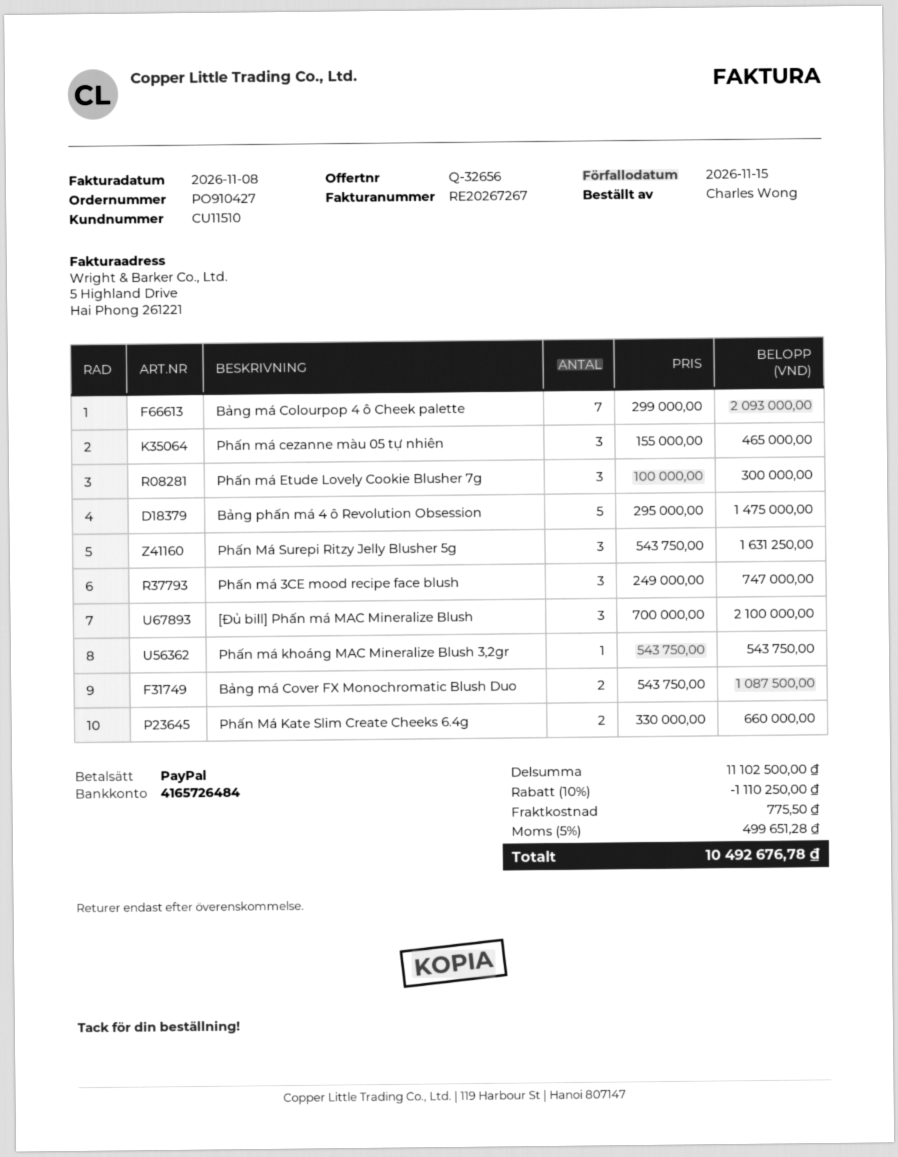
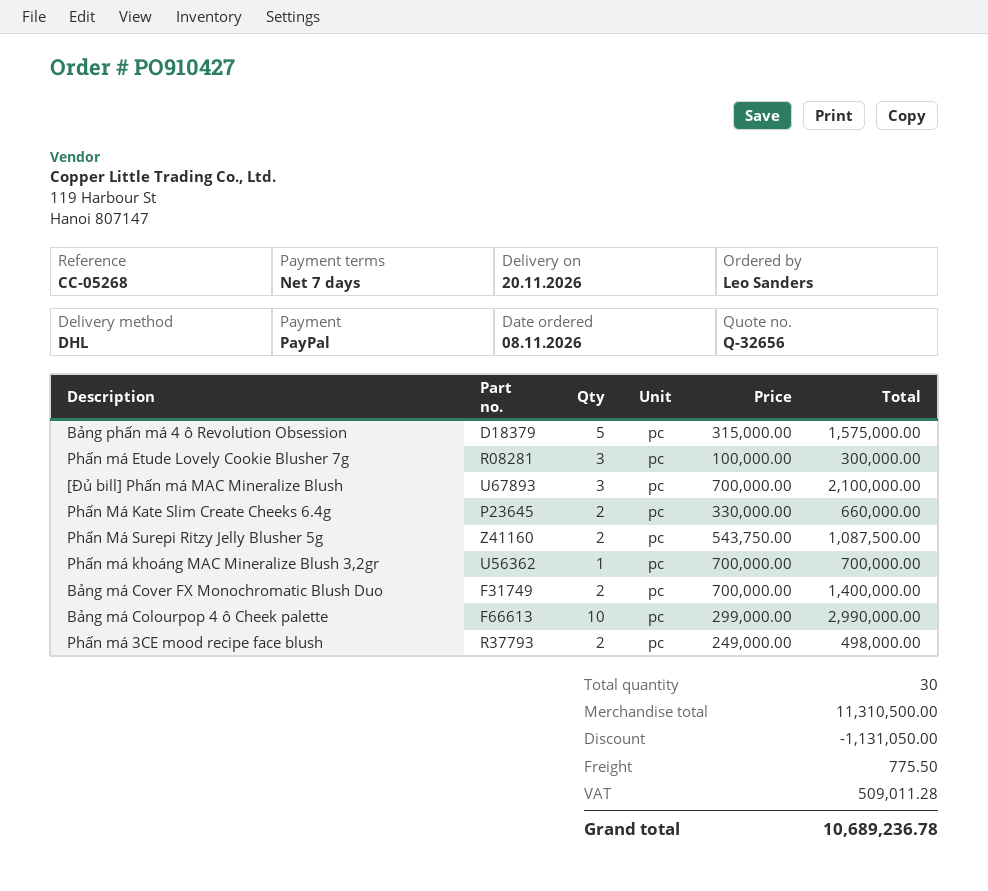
ordered by: Charles Wong -> Leo Sanders
Bảng má Colourpop 4 ô Cheek palette: 7 x 299000.00 = 2093000.00 -> 10 x 299000.00 = 2990000.00
Phấn má cezanne màu 05 tự nhiên: 3 x 155000.00 = 465000.00 -> none
Bảng phấn má 4 ô Revolution Obsession: 5 x 295000.00 = 1475000.00 -> 5 x 315000.00 = 1575000.00
Phấn Má Surepi Ritzy Jelly Blusher 5g: 3 x 543750.00 = 1631250.00 -> 2 x 543750.00 = 1087500.00
Phấn má 3CE mood recipe face blush: 3 x 249000.00 = 747000.00 -> 2 x 249000.00 = 498000.00
Phấn má khoáng MAC Mineralize Blush 3,2gr: 1 x 543750.00 = 543750.00 -> 1 x 700000.00 = 700000.00
Bảng má Cover FX Monochromatic Blush Duo: 2 x 543750.00 = 1087500.00 -> 2 x 700000.00 = 1400000.00
subtotal: 11102500.00 -> 11310500.00
discount: 1110250.00 -> 1131050.00
tax: 499651.28 -> 509011.28
total: 10492676.78 -> 10689236.78

